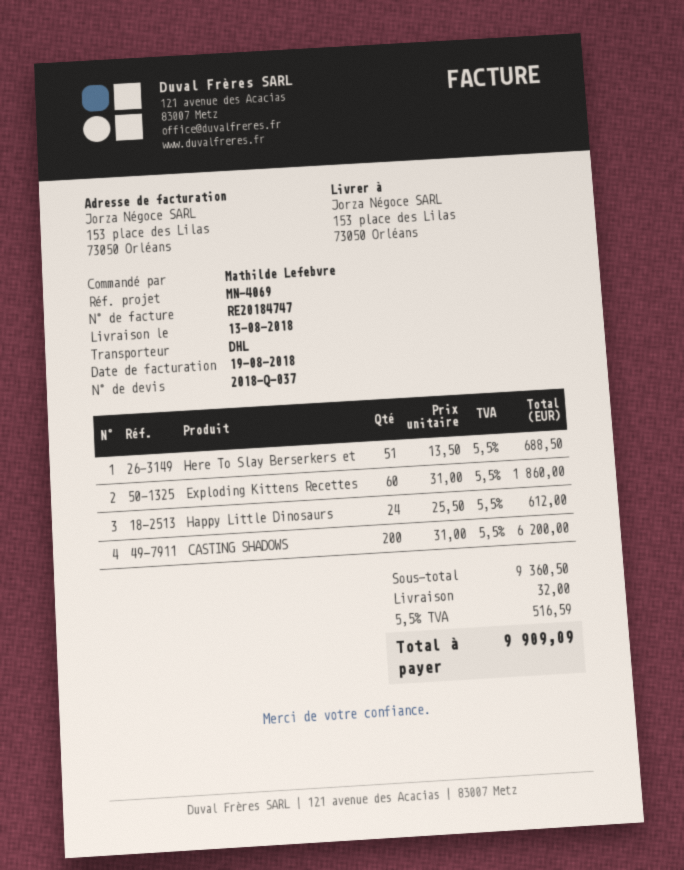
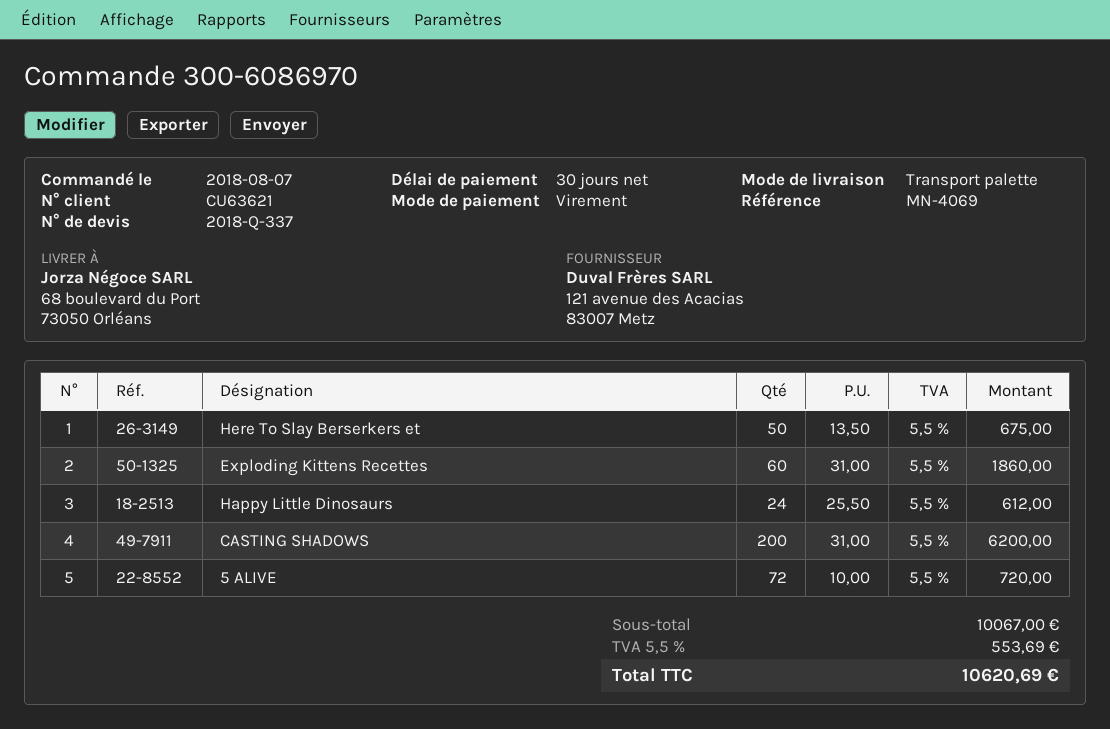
quote number: 2018-Q-037 -> 2018-Q-337
shipping method: DHL -> pallet freight
ship to: 153 place des Lilas, 73050 Orléans -> 68 boulevard du Port, 73050 Orléans
Here To Slay Berserkers et: 51 x 13.50 = 688.50 -> 50 x 13.50 = 675.00
5 ALIVE: none -> 72 x 10.00 = 720.00
subtotal: 9360.50 -> 10067.00
shipping: 32.00 -> none
tax: 5.5% = 516.59 -> 5.5% = 553.69
total: 9909.09 -> 10620.69

